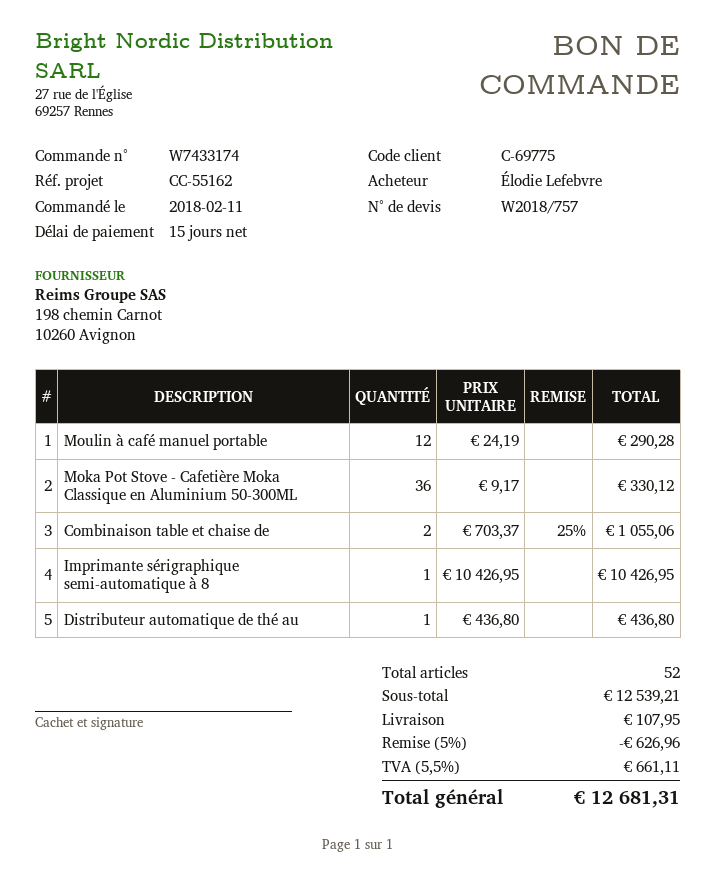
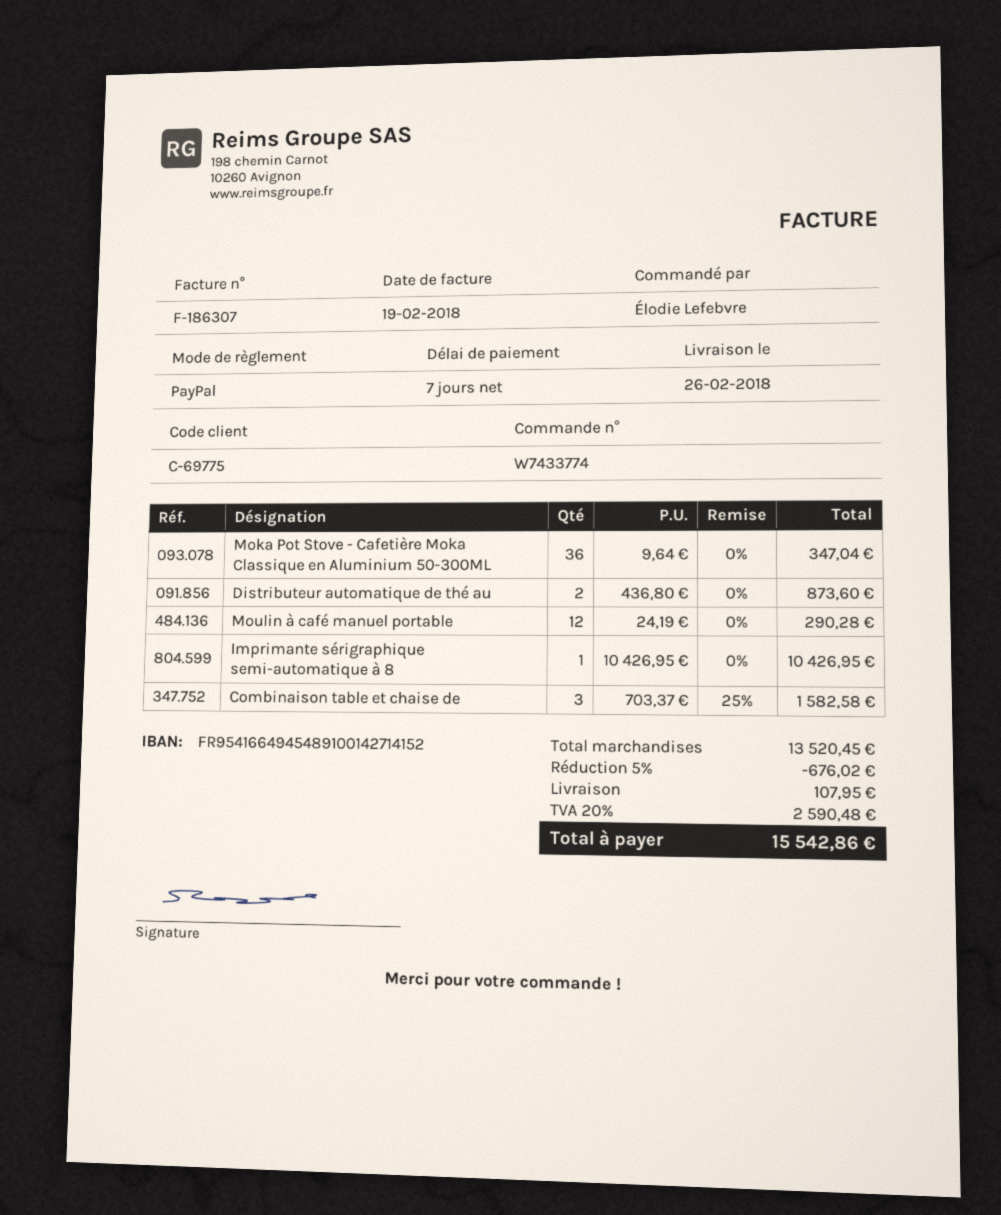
order number: W7433174 -> W7433774
payment terms: 15 days -> 7 days
Moka Pot Stove - Cafetière Moka Classique en Aluminium 50-300ML: 36 x 9.17 = 330.12 -> 36 x 9.64 = 347.04
Combinaison table et chaise de: 2 x 703.37 - 25% = 1055.06 -> 3 x 703.37 - 25% = 1582.58
Distributeur automatique de thé au: 1 x 436.80 = 436.80 -> 2 x 436.80 = 873.60
subtotal: 12539.21 -> 13520.45
discount: 5% = 626.96 -> 5% = 676.02
tax: 5.5% = 661.11 -> 20% = 2590.48
total: 12681.31 -> 15542.86

